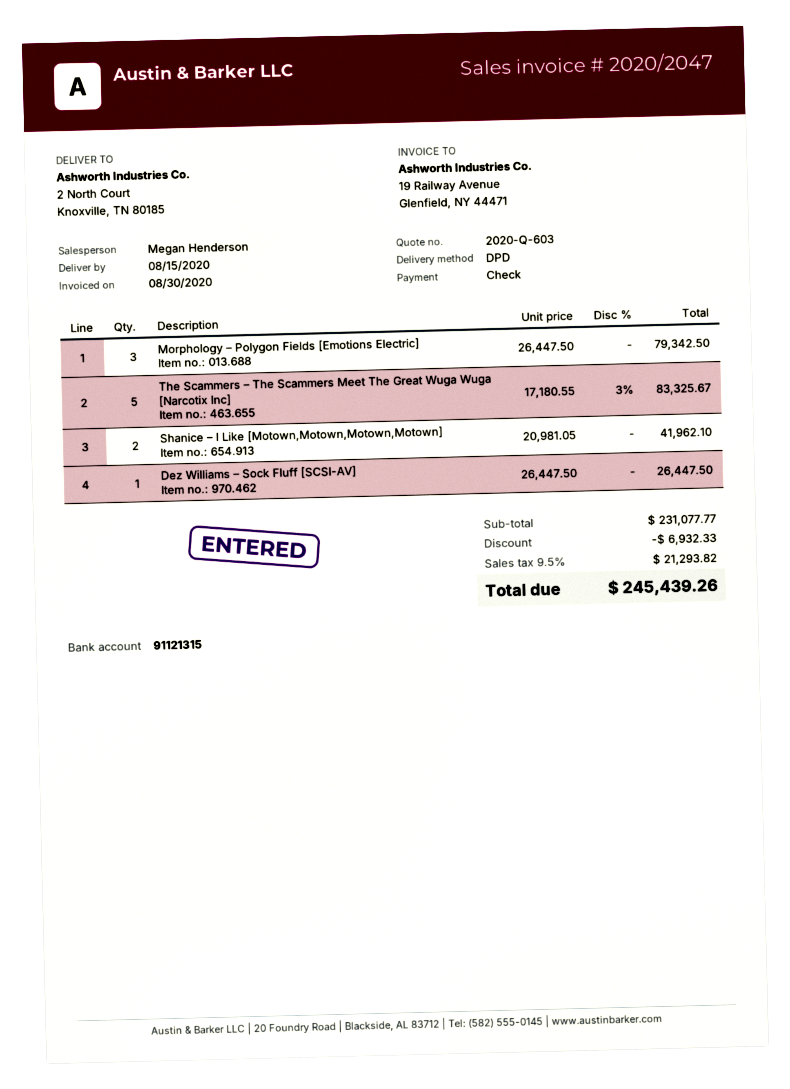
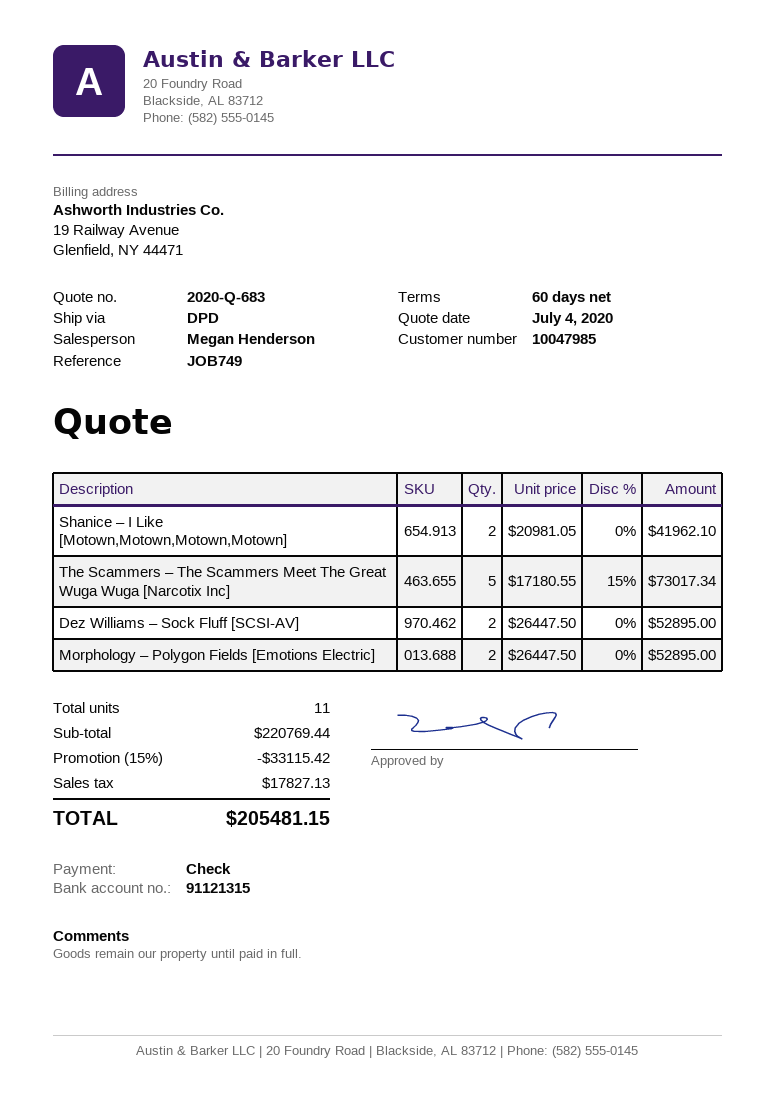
quote number: 2020-Q-603 -> 2020-Q-683
Morphology – Polygon Fields [Emotions Electric]: 3 x 26447.50 = 79342.50 -> 2 x 26447.50 = 52895.00
The Scammers – The Scammers Meet The Great Wuga Wuga [Narcotix Inc]: 5 x 17180.55 - 3% = 83325.67 -> 5 x 17180.55 - 15% = 73017.34
Dez Williams – Sock Fluff [SCSI-AV]: 1 x 26447.50 = 26447.50 -> 2 x 26447.50 = 52895.00
subtotal: 231077.77 -> 220769.44
discount: 6932.33 -> 33115.42
tax: 21293.82 -> 17827.13
total: 245439.26 -> 205481.15

